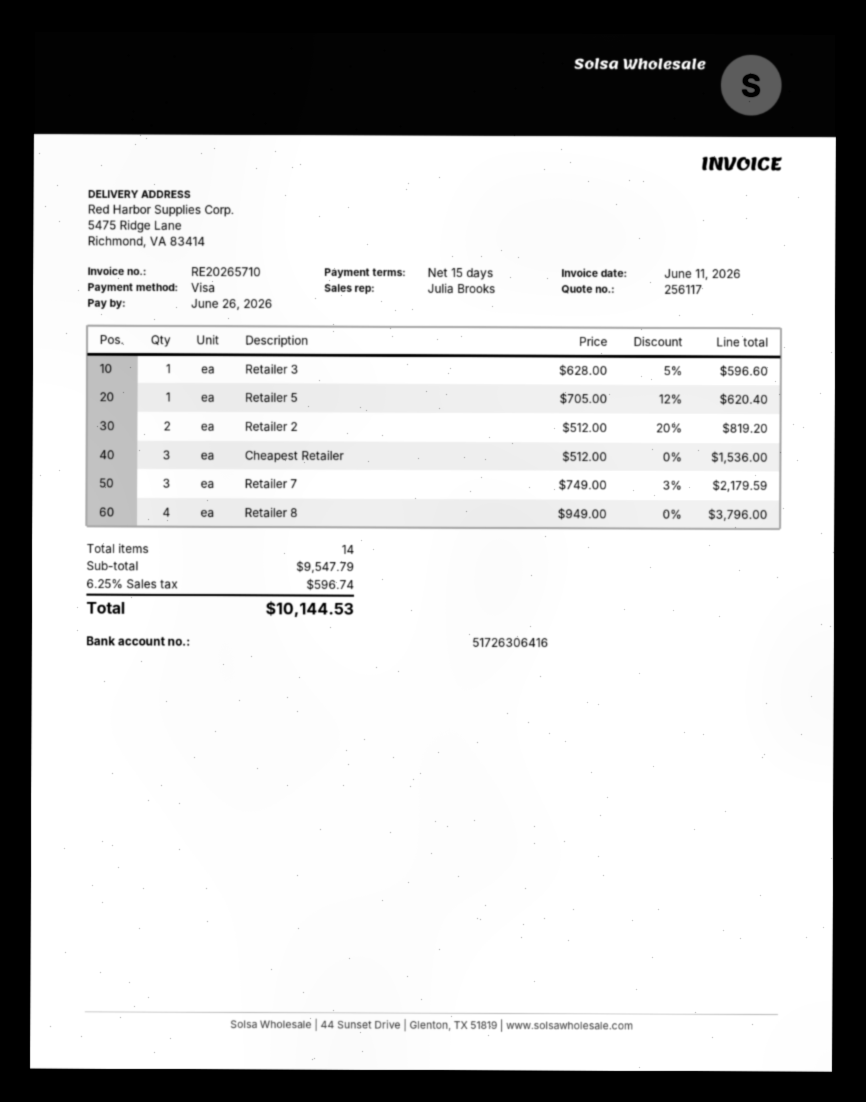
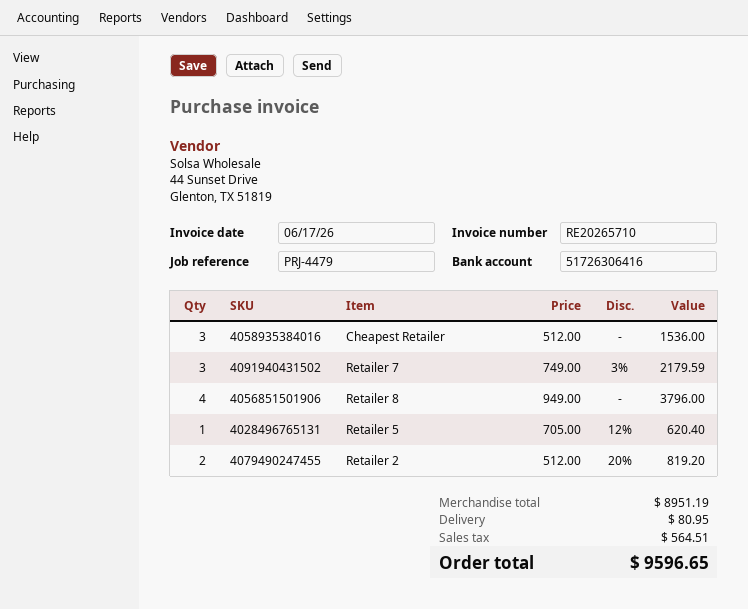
invoice date: 2026-06-11 -> 2026-06-17
Retailer 3: 1 x 628.00 - 5% = 596.60 -> none
subtotal: 9547.79 -> 8951.19
shipping: none -> 80.95
tax: 596.74 -> 564.51
total: 10144.53 -> 9596.65

